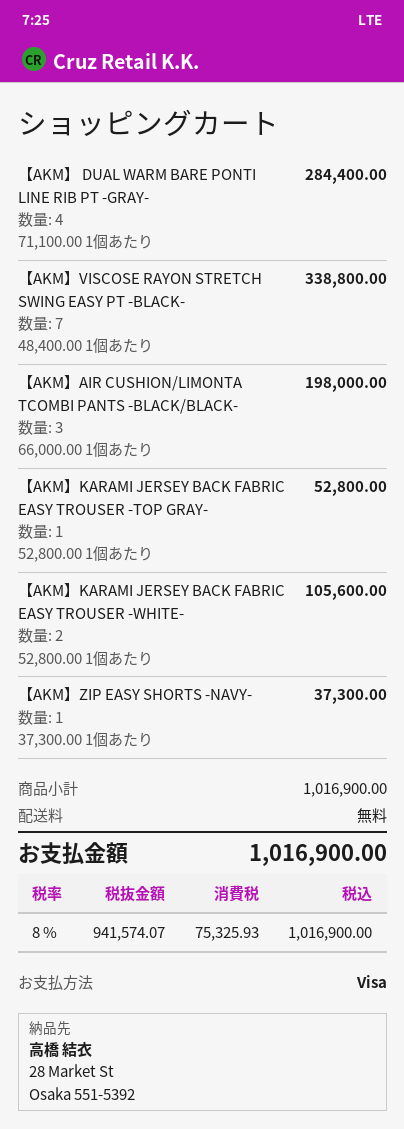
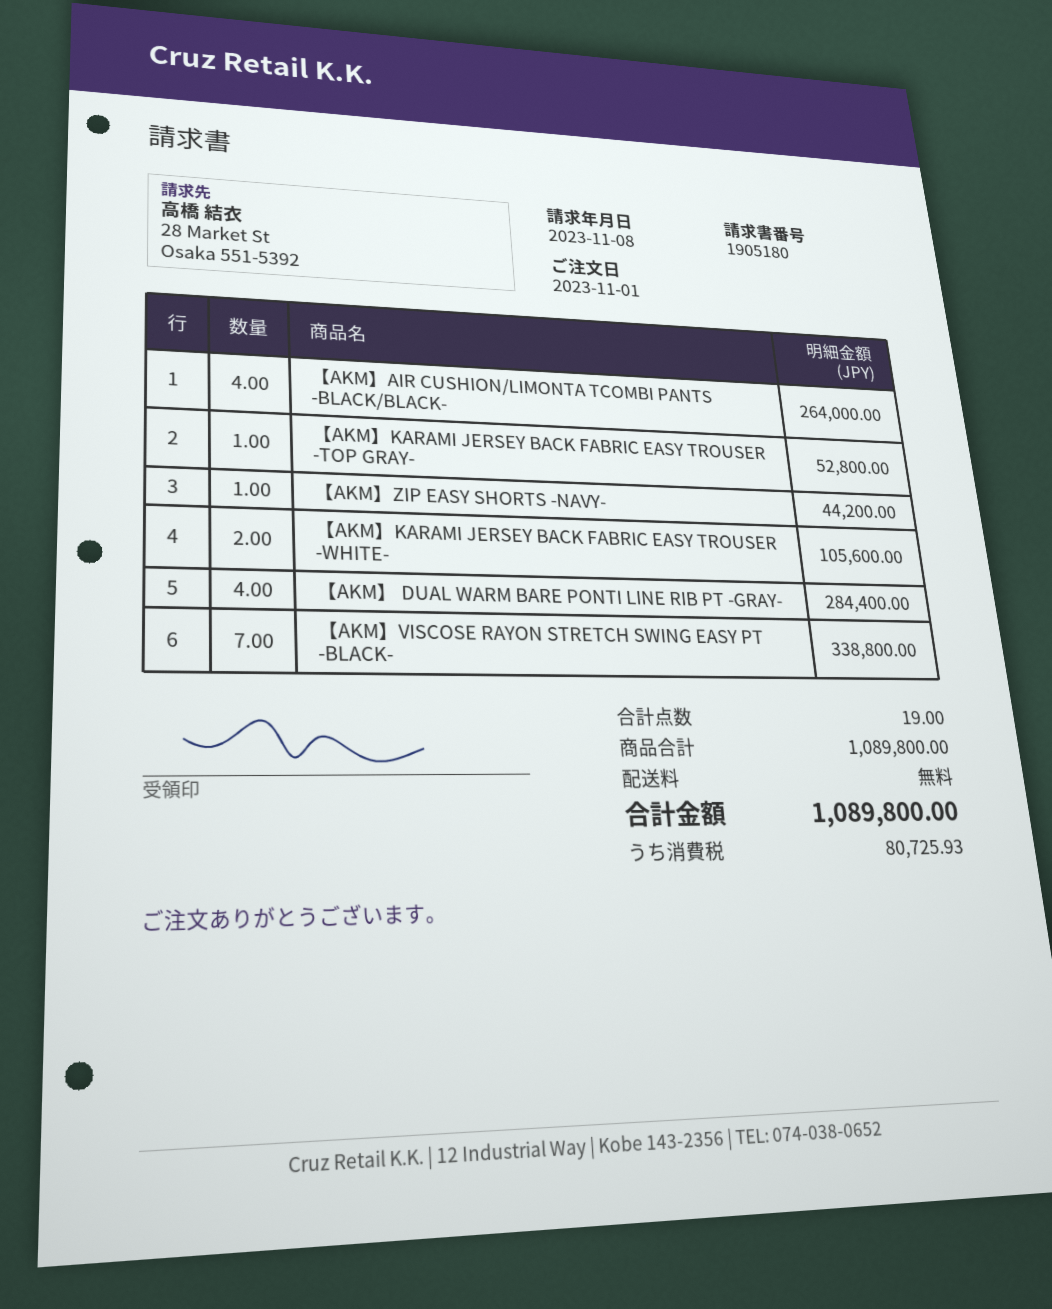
【AKM】AIR CUSHION/LIMONTA TCOMBI PANTS -BLACK/BLACK-: 3 for 198000.00 -> 4 for 264000.00
【AKM】ZIP EASY SHORTS -NAVY-: 1 for 37300.00 -> 1 for 44200.00
subtotal: 1016900.00 -> 1089800.00
tax: 75325.93 -> 80725.93
total: 1016900.00 -> 1089800.00

